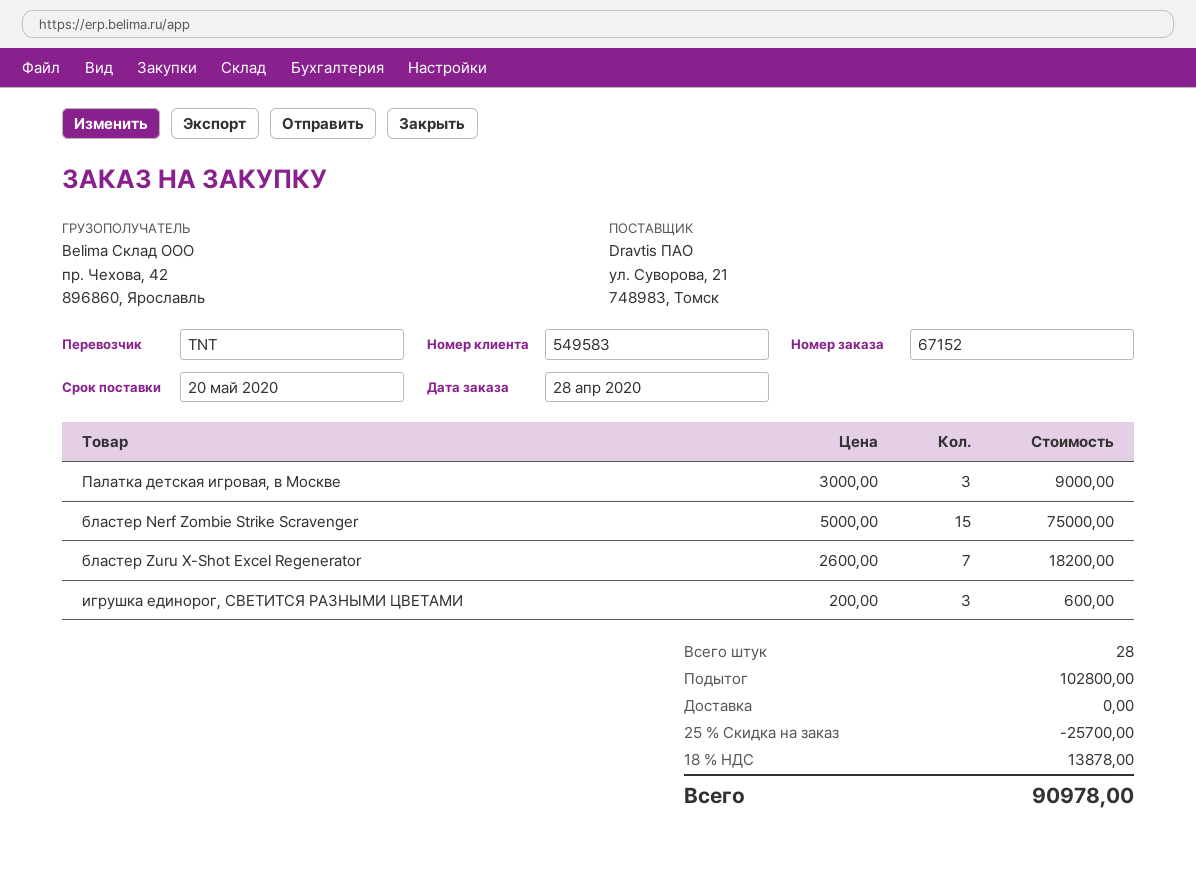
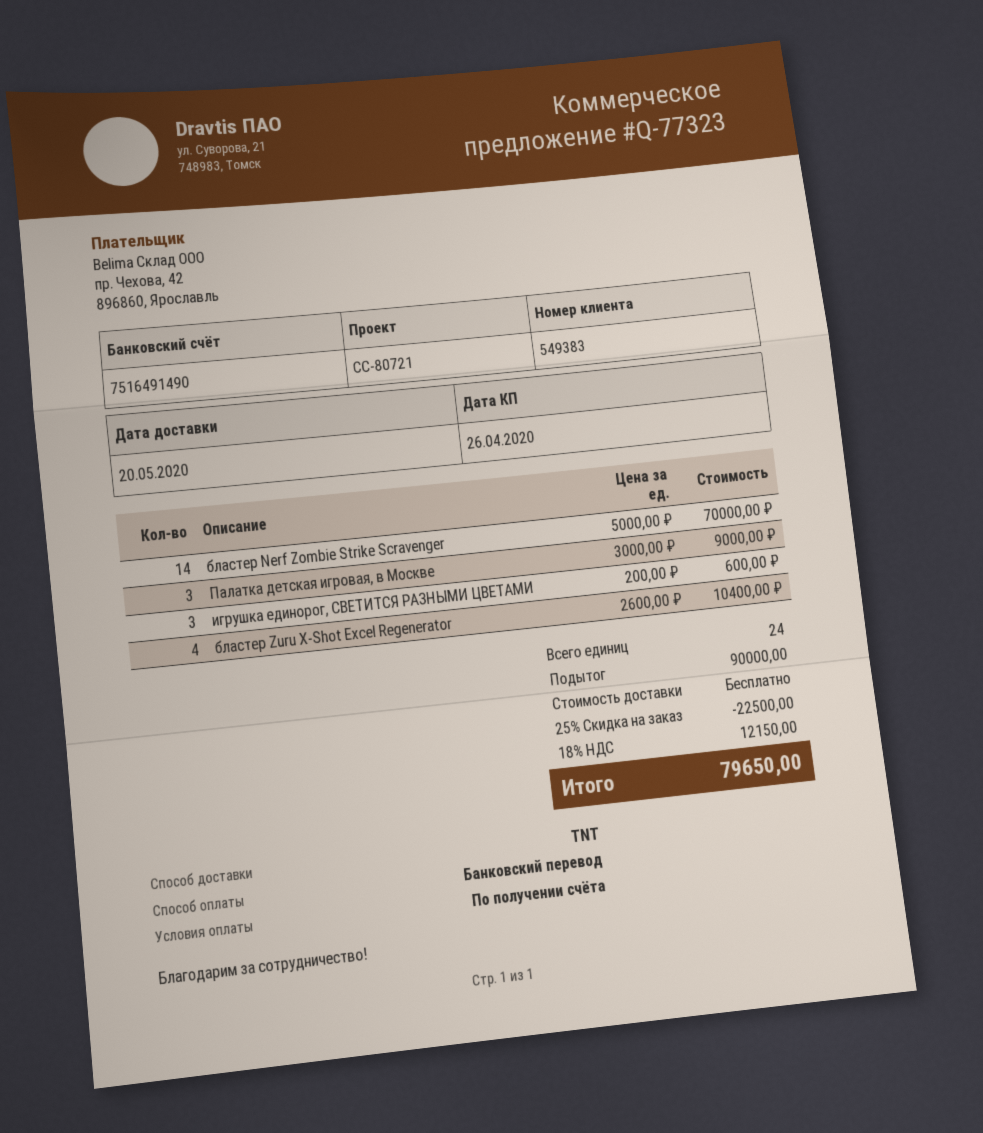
customer number: 549583 -> 549383
бластер Nerf Zombie Strike Scravenger: 15 x 5000.00 = 75000.00 -> 14 x 5000.00 = 70000.00
бластер Zuru X-Shot Excel Regenerator: 7 x 2600.00 = 18200.00 -> 4 x 2600.00 = 10400.00
total quantity: 28 -> 24
subtotal: 102800.00 -> 90000.00
discount: 25% = 25700.00 -> 25% = 22500.00
tax: 18% = 13878.00 -> 18% = 12150.00
total: 90978.00 -> 79650.00

